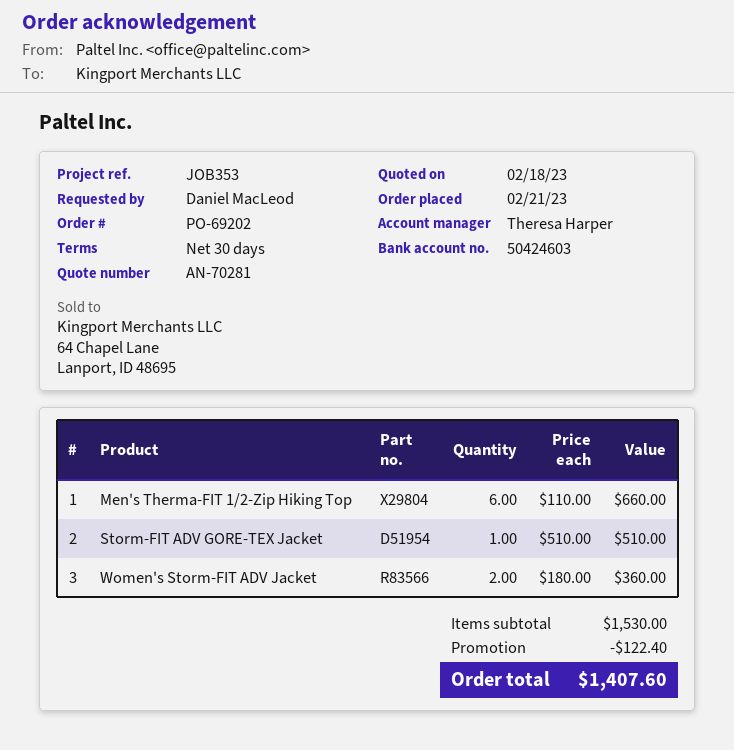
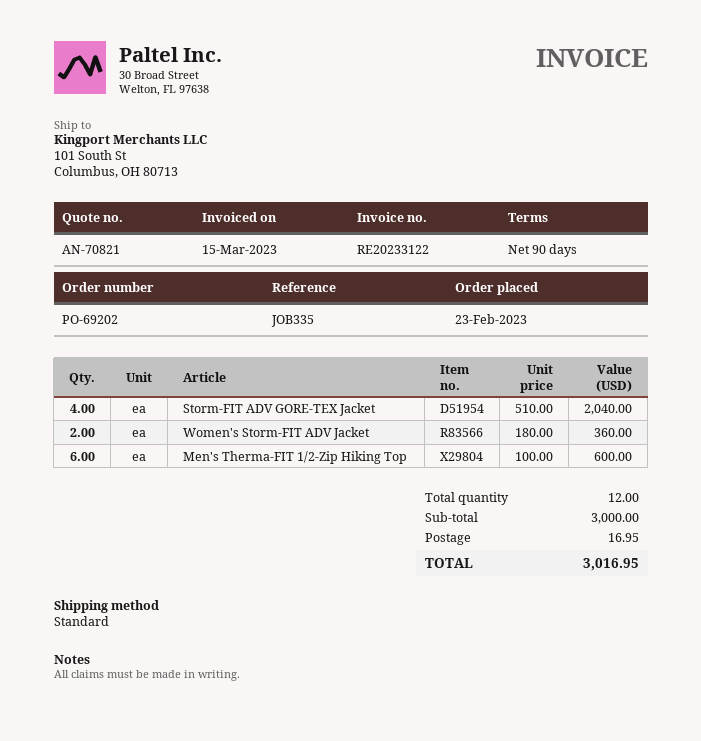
quote number: AN-70281 -> AN-70821
order date: 2023-02-21 -> 2023-02-23
payment terms: 30 days -> 90 days
reference: JOB353 -> JOB335
Men's Therma-FIT 1/2-Zip Hiking Top: 6 x 110.00 = 660.00 -> 6 x 100.00 = 600.00
Storm-FIT ADV GORE-TEX Jacket: 1 x 510.00 = 510.00 -> 4 x 510.00 = 2040.00
subtotal: 1530.00 -> 3000.00
discount: 122.40 -> none
shipping: none -> 16.95
total: 1407.60 -> 3016.95

